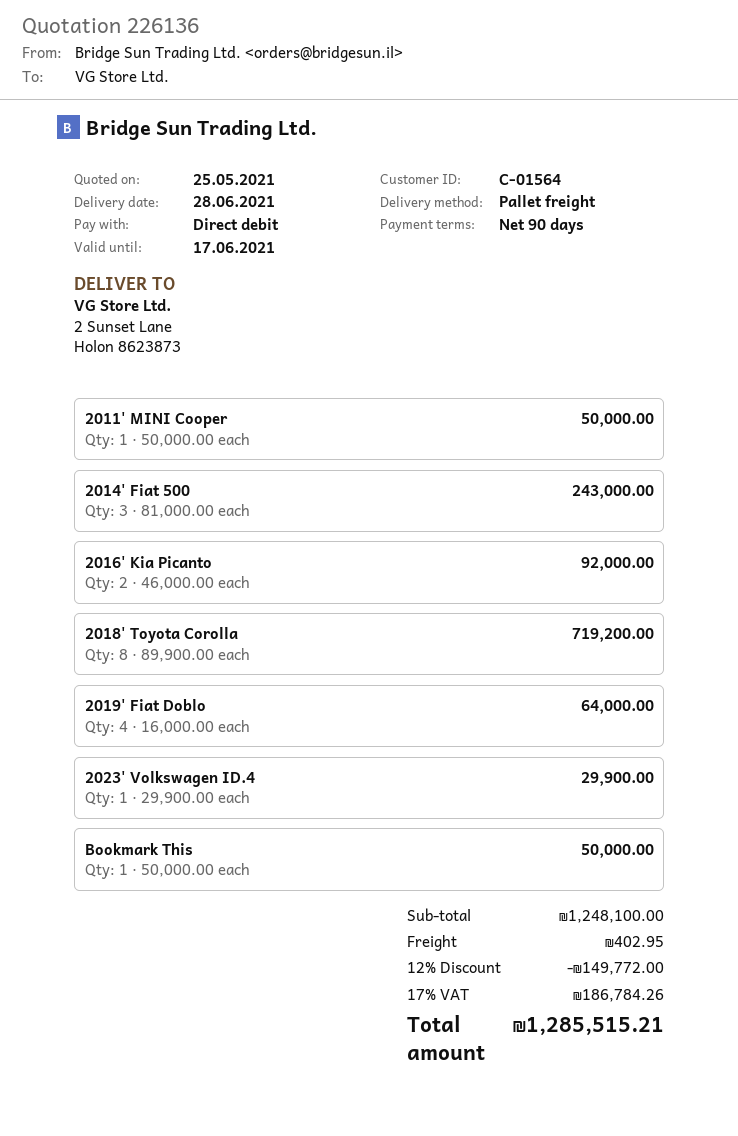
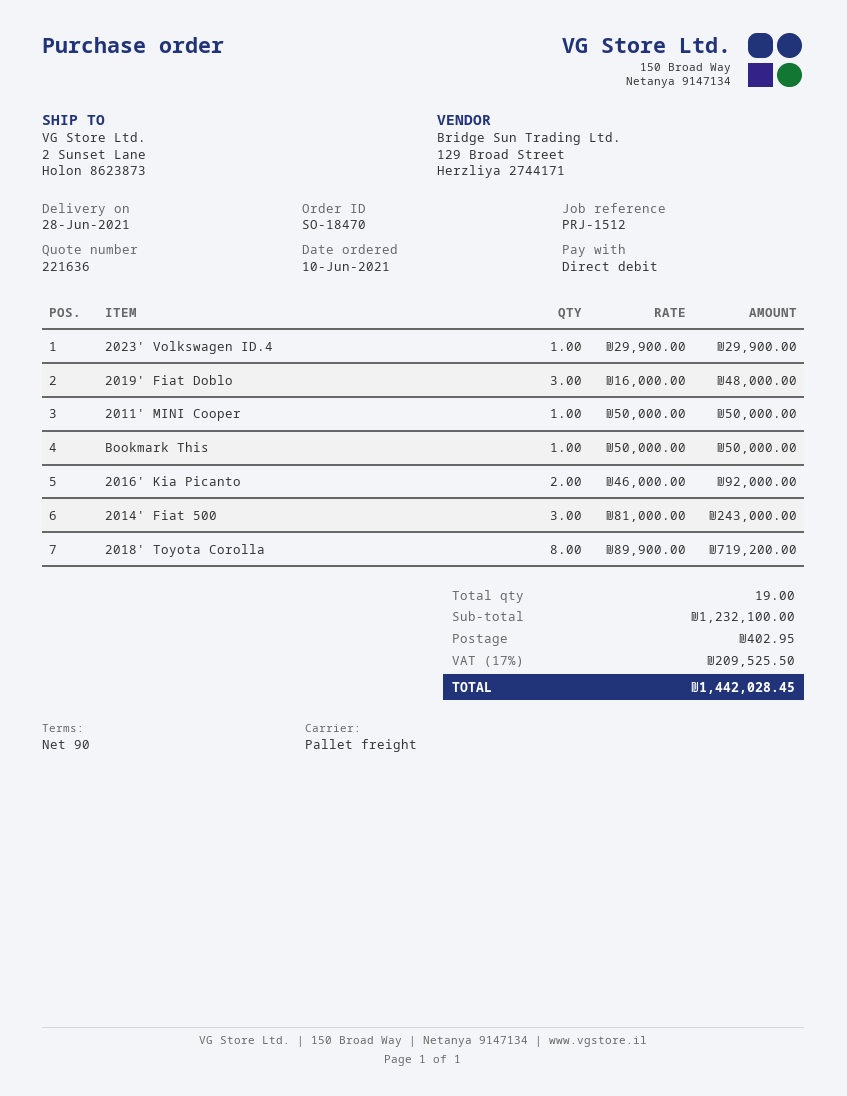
quote number: 226136 -> 221636
2019' Fiat Doblo: 4 x 16000.00 = 64000.00 -> 3 x 16000.00 = 48000.00
subtotal: 1248100.00 -> 1232100.00
discount: 12% = 149772.00 -> none
tax: 17% = 186784.26 -> 17% = 209525.50
total: 1285515.21 -> 1442028.45

